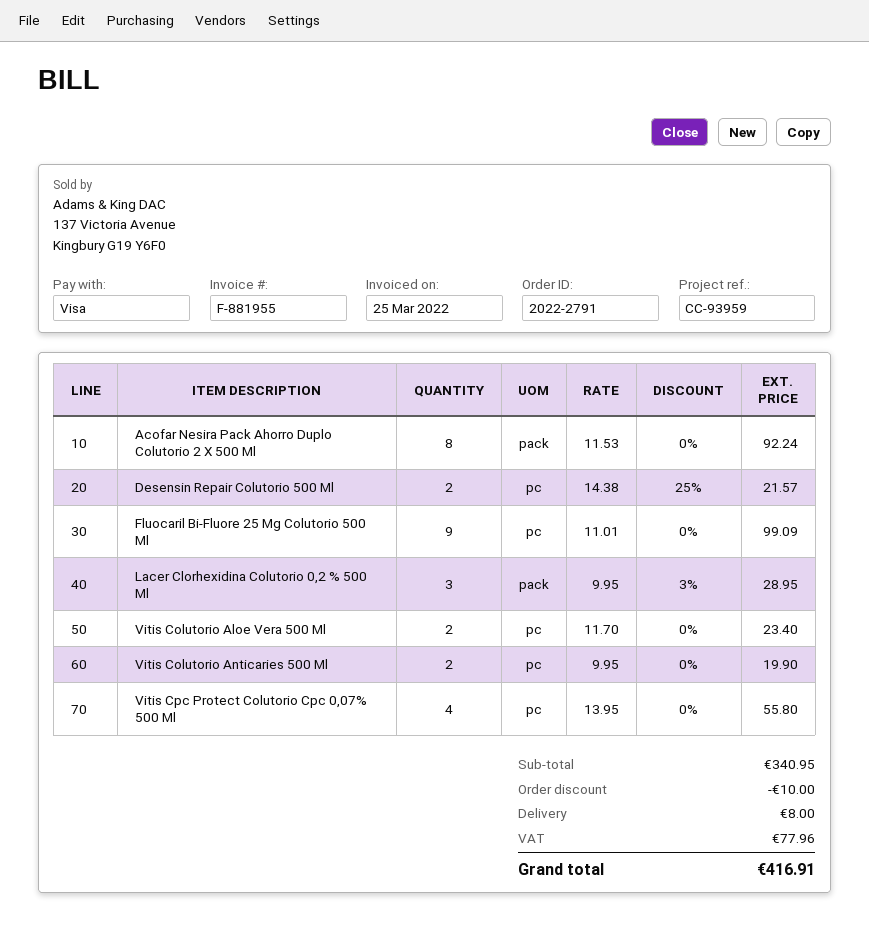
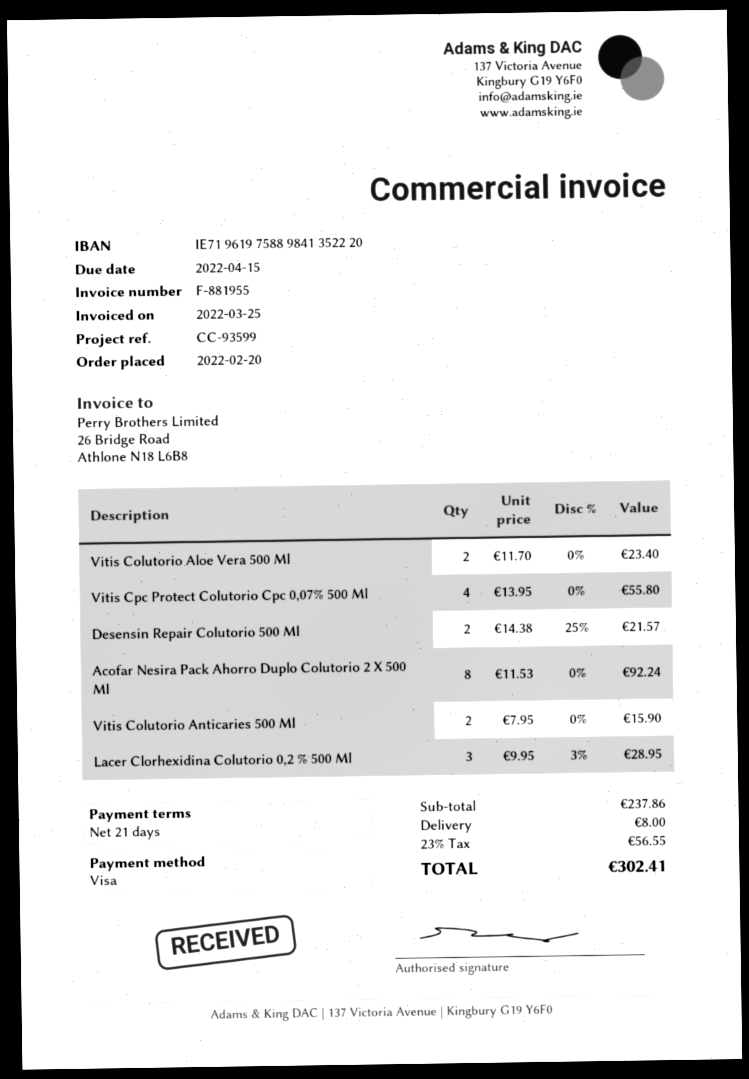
reference: CC-93959 -> CC-93599
Fluocaril Bi-Fluore 25 Mg Colutorio 500 Ml: 9 x 11.01 = 99.09 -> none
Vitis Colutorio Anticaries 500 Ml: 2 x 9.95 = 19.90 -> 2 x 7.95 = 15.90
subtotal: 340.95 -> 237.86
discount: 10.00 -> none
tax: 77.96 -> 56.55
total: 416.91 -> 302.41

